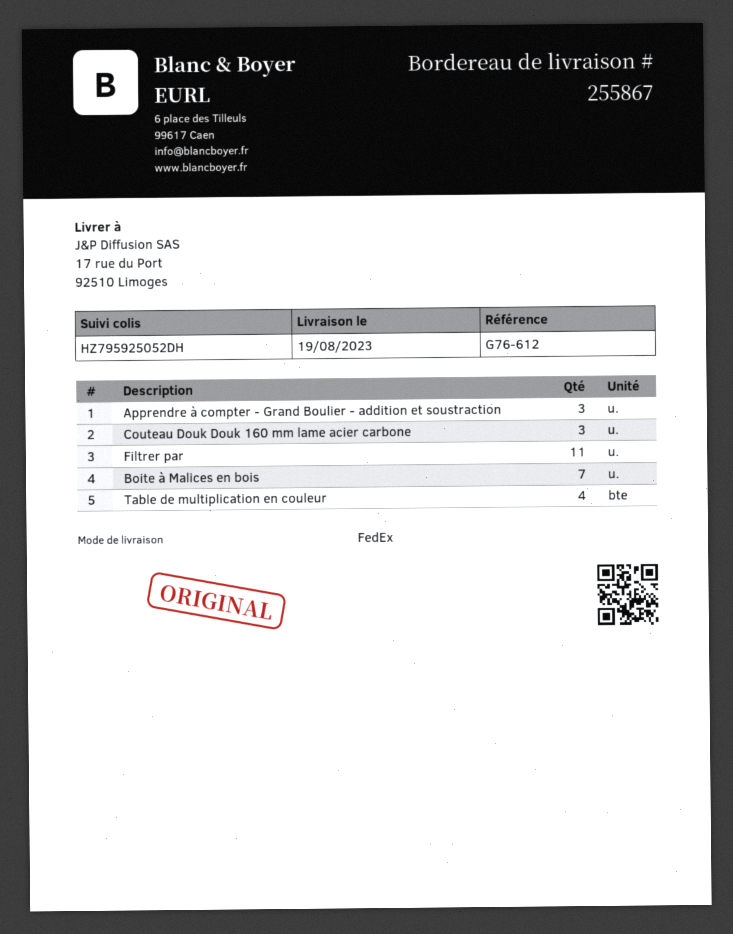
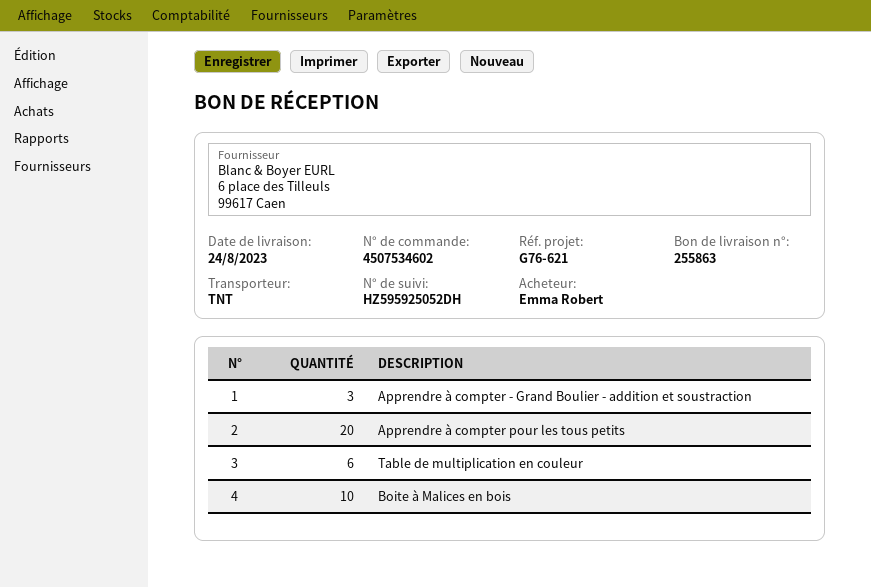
delivery note number: 255867 -> 255863
delivery date: 2023-08-19 -> 2023-08-24
reference: G76-612 -> G76-621
shipping method: FedEx -> TNT
tracking number: HZ795925052DH -> HZ595925052DH
Couteau Douk Douk 160 mm lame acier carbone: 3 -> none
Filtrer par: 11 -> none
Boite à Malices en bois: 7 -> 10
Table de multiplication en couleur: 4 -> 6
Apprendre à compter pour les tous petits: none -> 20

